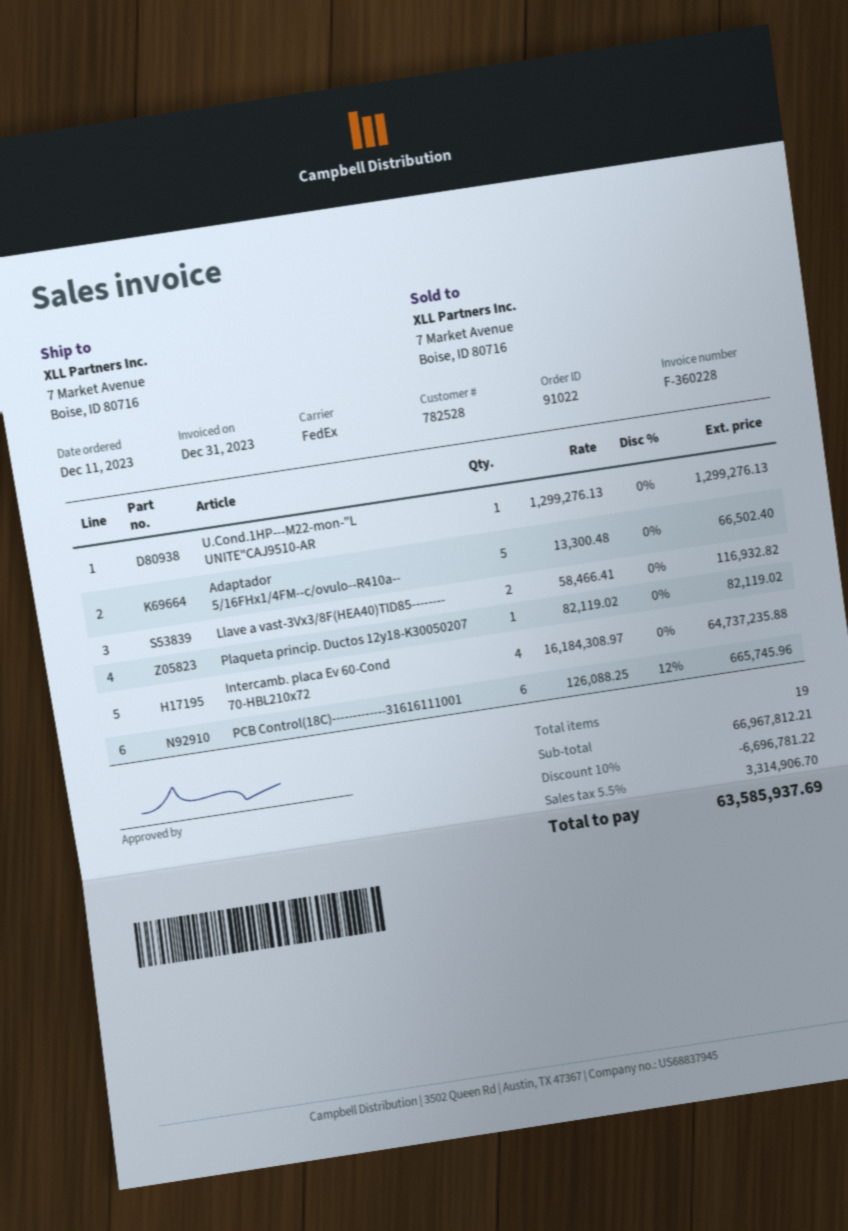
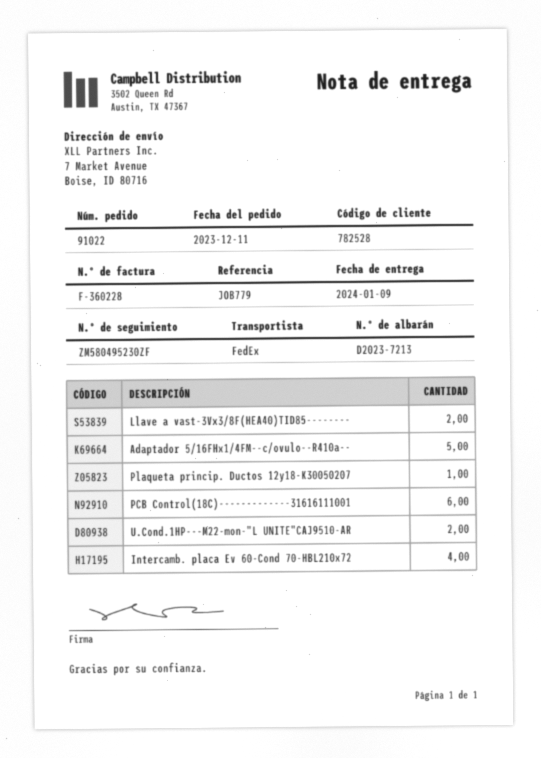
U.Cond.1HP---M22-mon-"L UNITE"CAJ9510-AR: 1 -> 2

